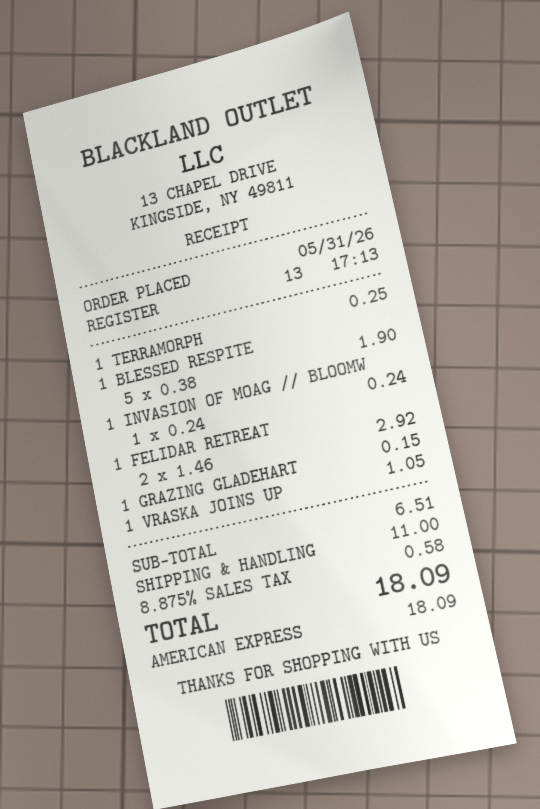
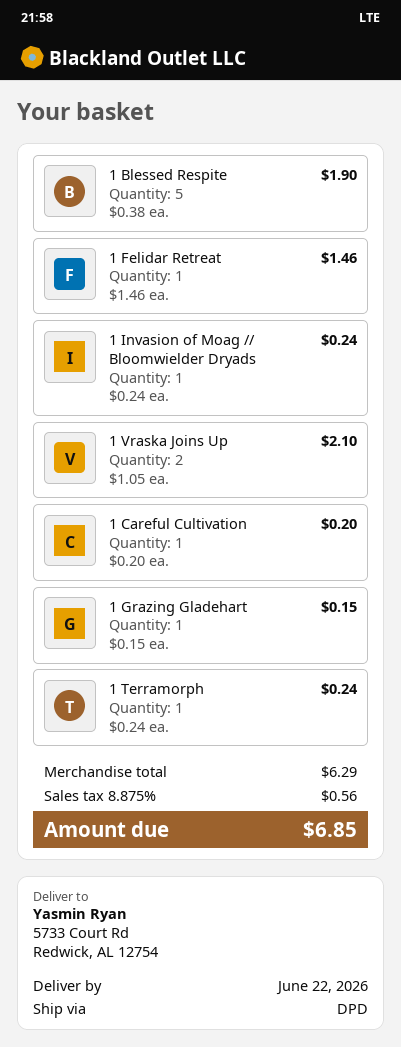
1 TERRAMORPH: 1 x 0.25 = 0.25 -> 1 x 0.24 = 0.24
1 FELIDAR RETREAT: 2 x 1.46 = 2.92 -> 1 x 1.46 = 1.46
1 VRASKA JOINS UP: 1 x 1.05 = 1.05 -> 2 x 1.05 = 2.10
1 Careful Cultivation: none -> 1 x 0.20 = 0.20
subtotal: 6.51 -> 6.29
shipping: 11.00 -> none
tax: 8.875% = 0.58 -> 8.875% = 0.56
total: 18.09 -> 6.85

